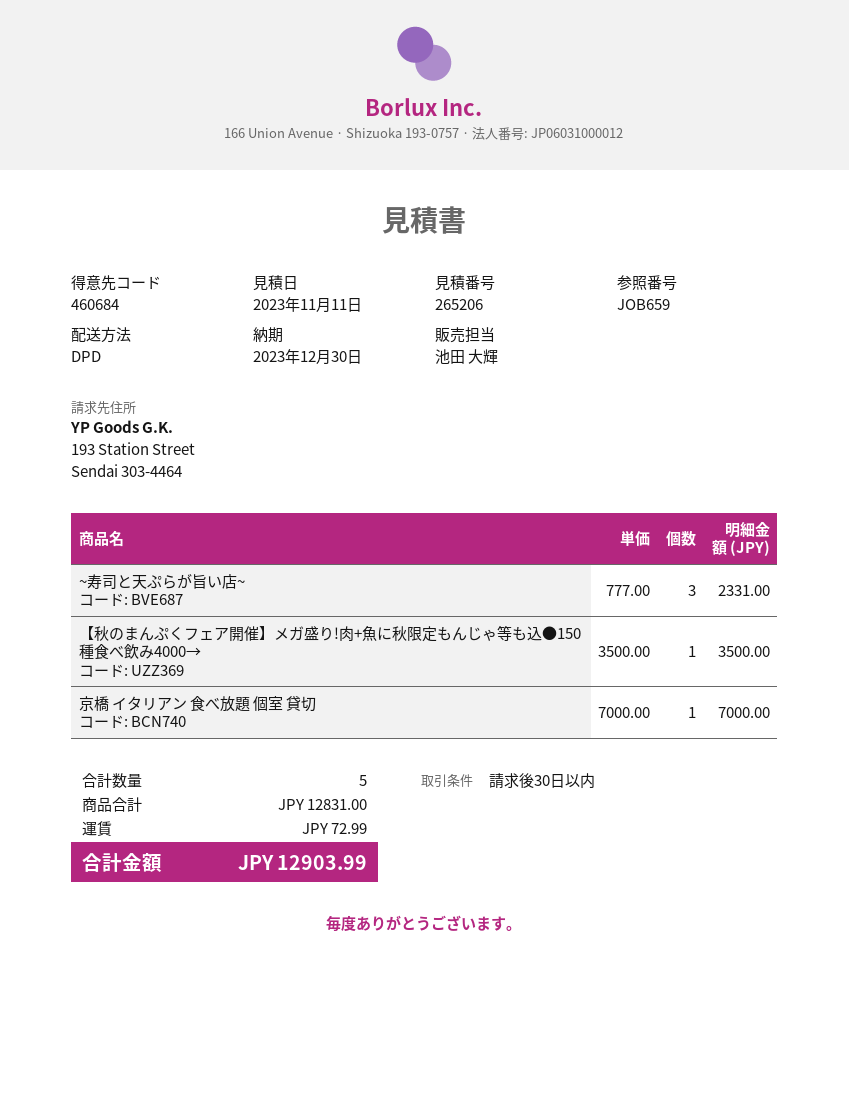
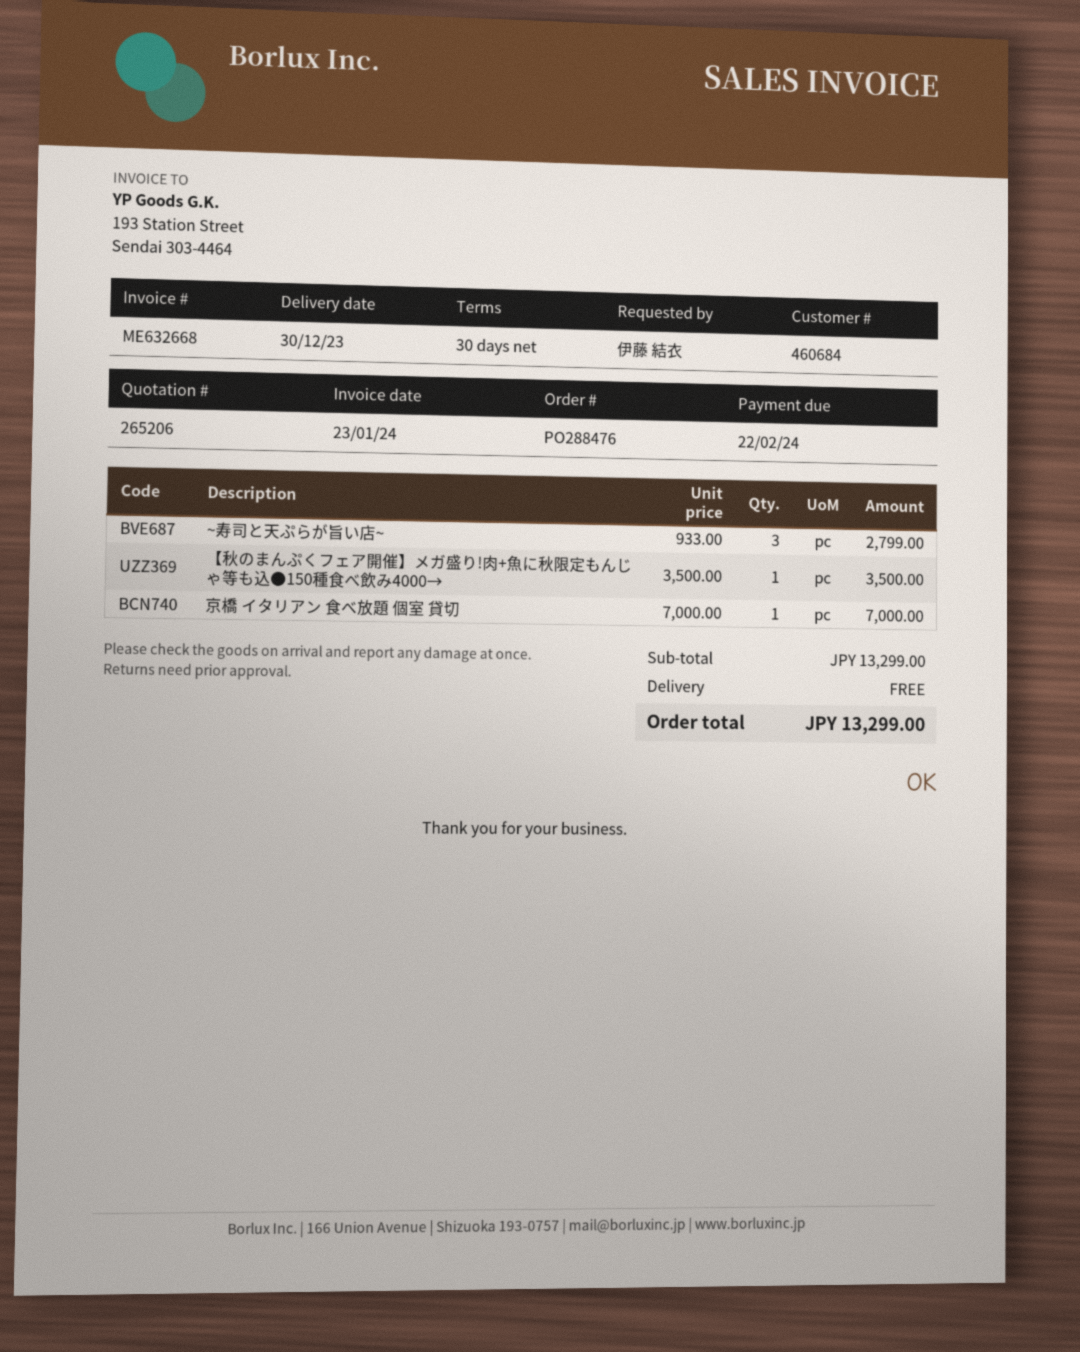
~寿司と天ぷらが旨い店~: 3 x 777.00 = 2331.00 -> 3 x 933.00 = 2799.00
subtotal: 12831.00 -> 13299.00
shipping: 72.99 -> 0.00
total: 12903.99 -> 13299.00

